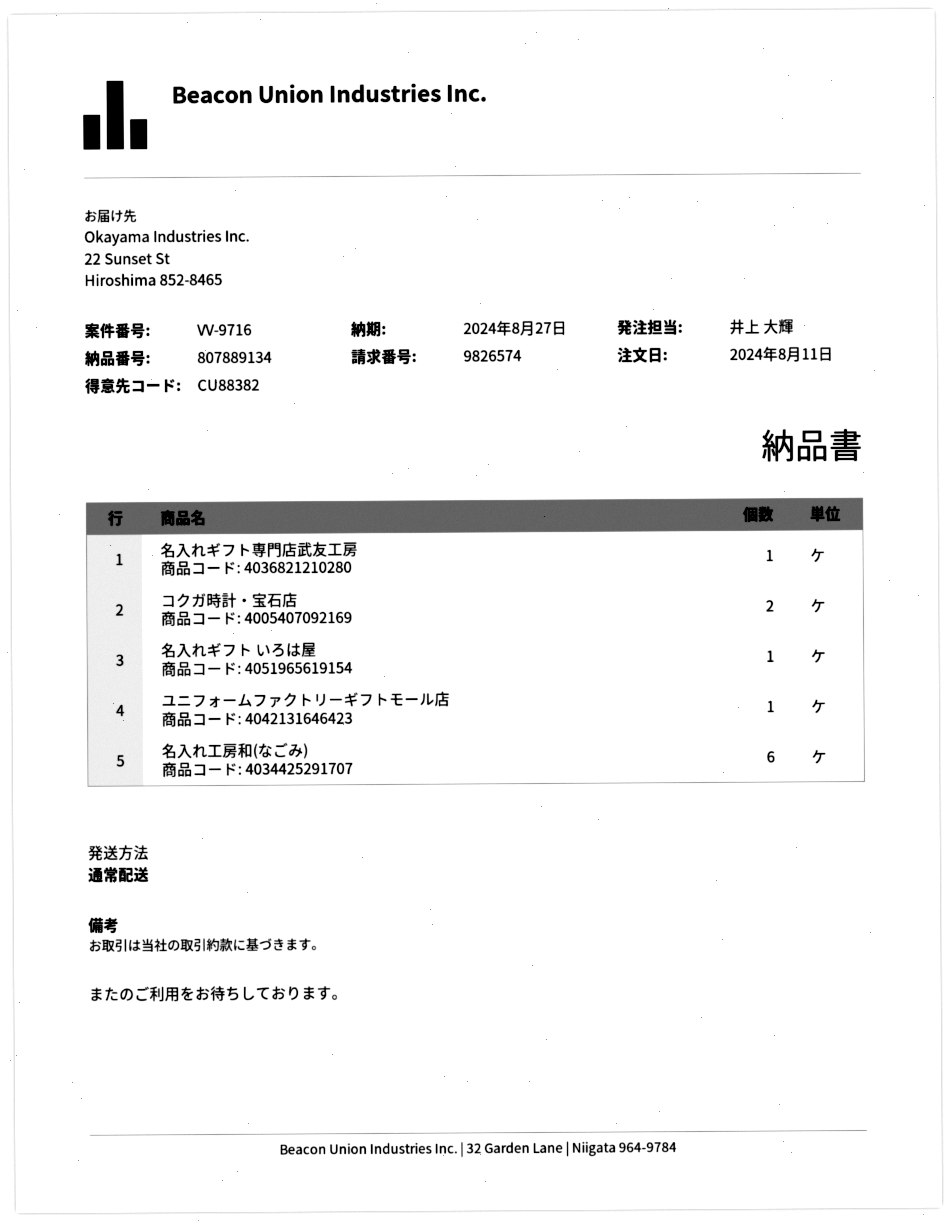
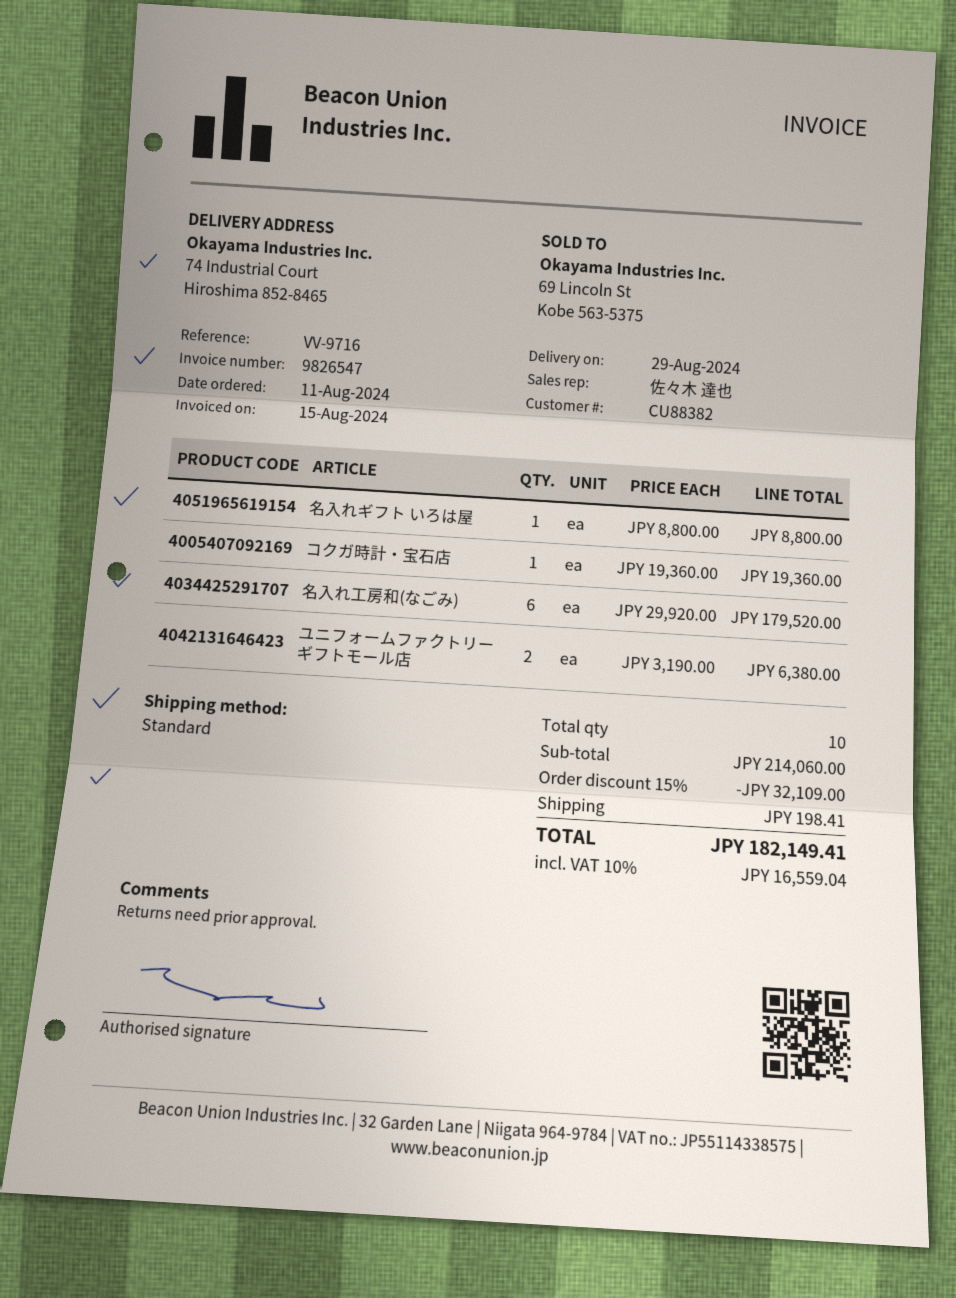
delivery date: 2024-08-27 -> 2024-08-29
invoice number: 9826574 -> 9826547
ship to: 22 Sunset St, Hiroshima 852-8465 -> 74 Industrial Court, Hiroshima 852-8465
名入れギフト専門店武友工房: 1 -> none
コクガ時計・宝石店: 2 -> 1
ユニフォームファクトリーギフトモール店: 1 -> 2

